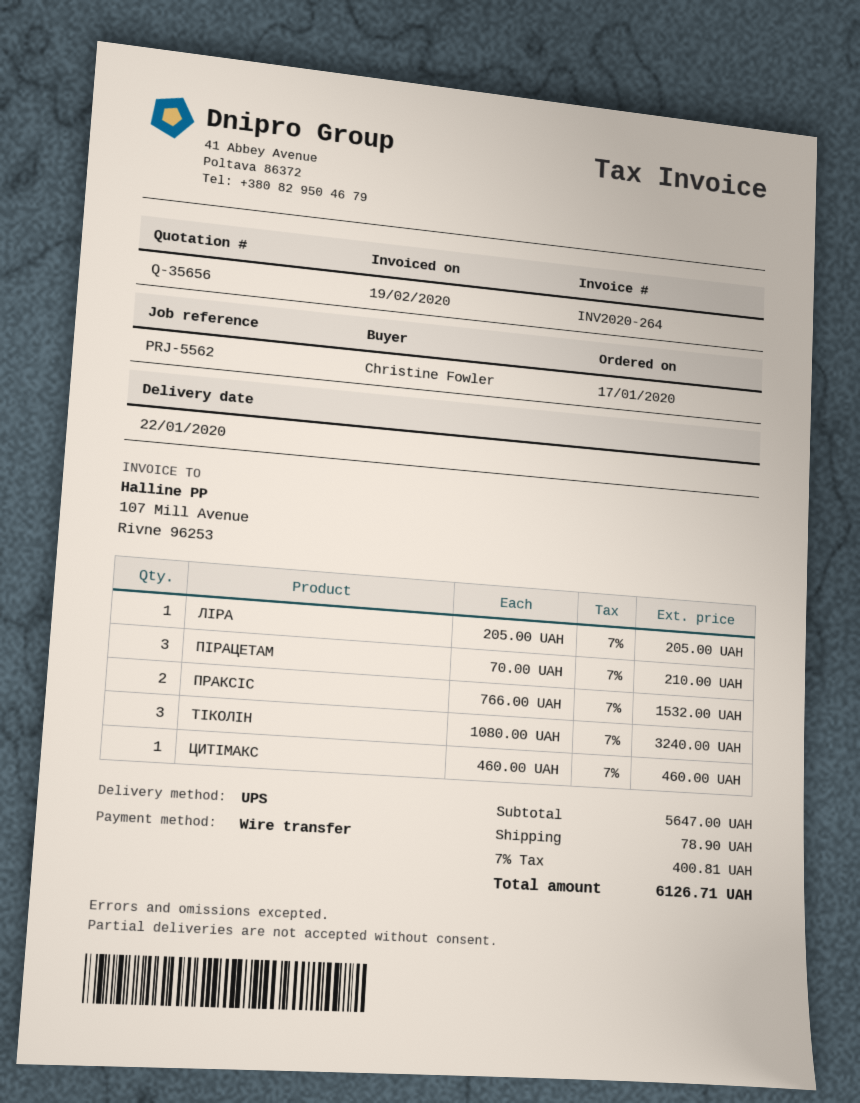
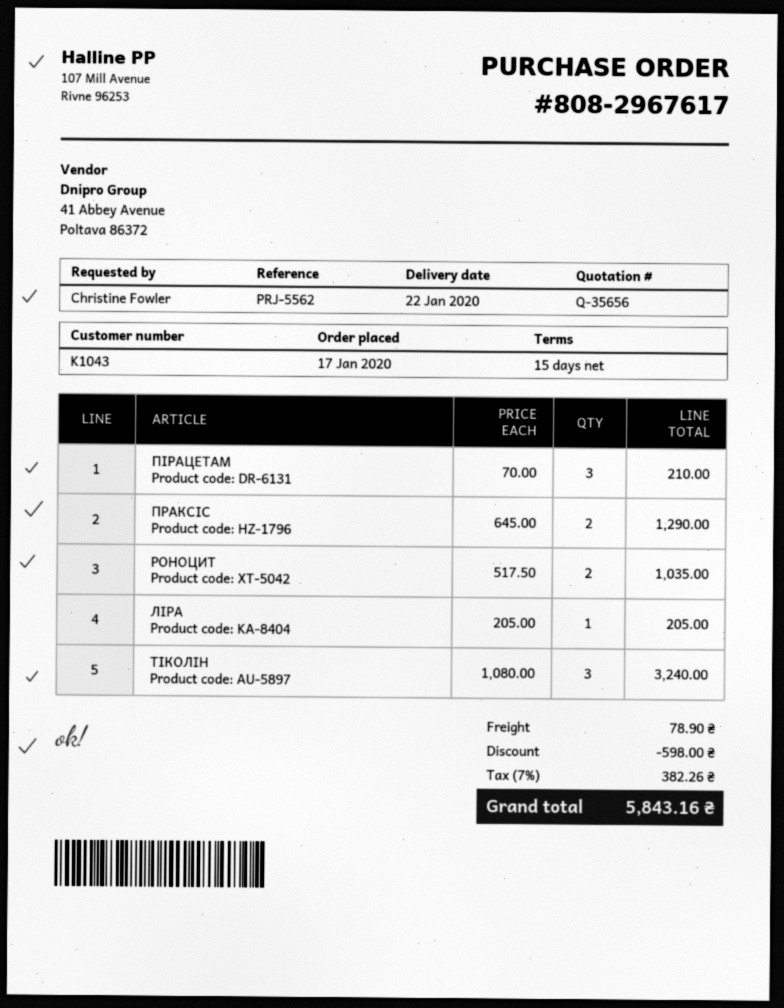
ПРАКСІС: 2 x 766.00 = 1532.00 -> 2 x 645.00 = 1290.00
ЦИТІМАКС: 1 x 460.00 = 460.00 -> none
РОНОЦИТ: none -> 2 x 517.50 = 1035.00
discount: none -> 598.00
tax: 7% = 400.81 -> 7% = 382.26
total: 6126.71 -> 5843.16

